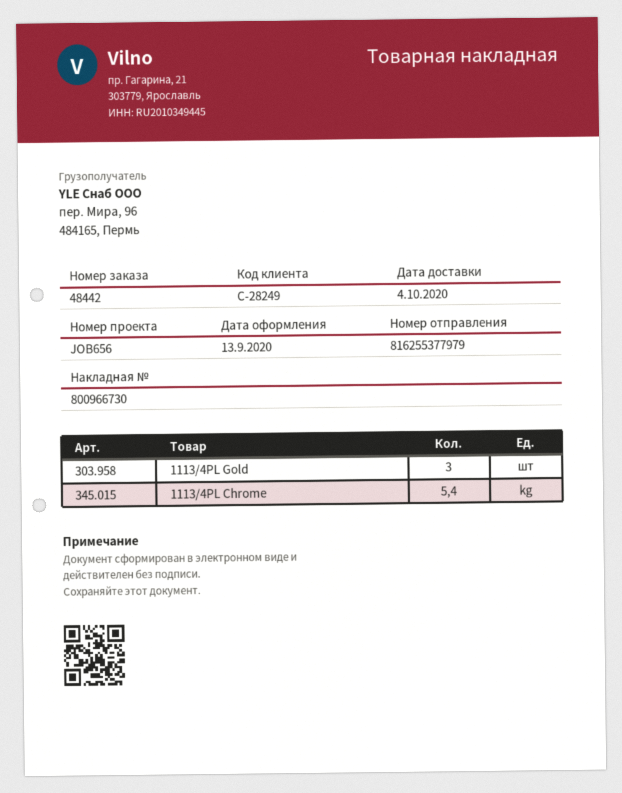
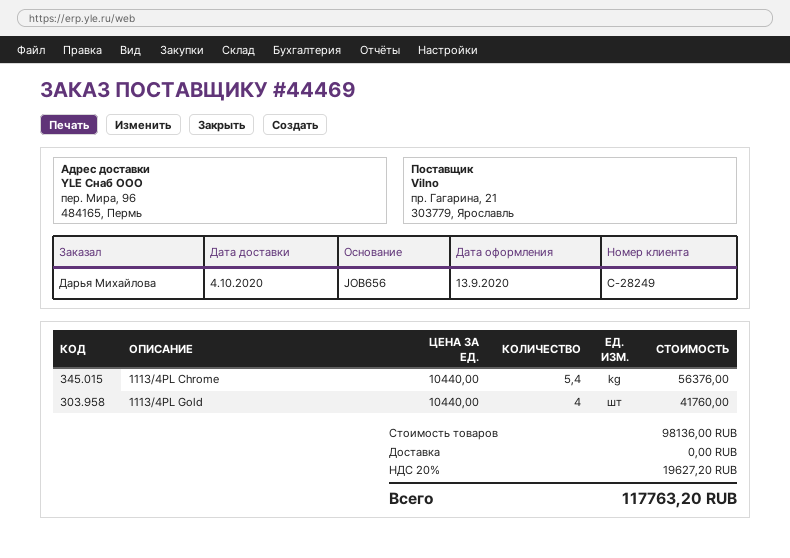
order number: 48442 -> 44469
1113/4PL Gold: 3 -> 4

